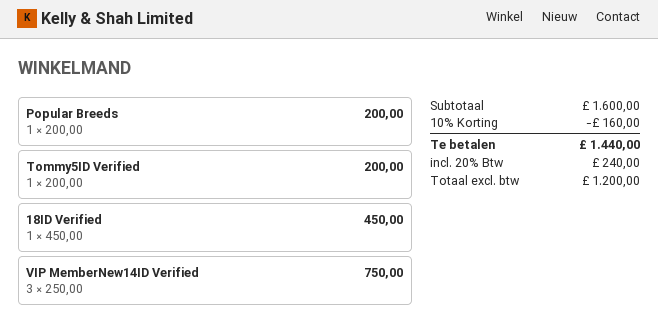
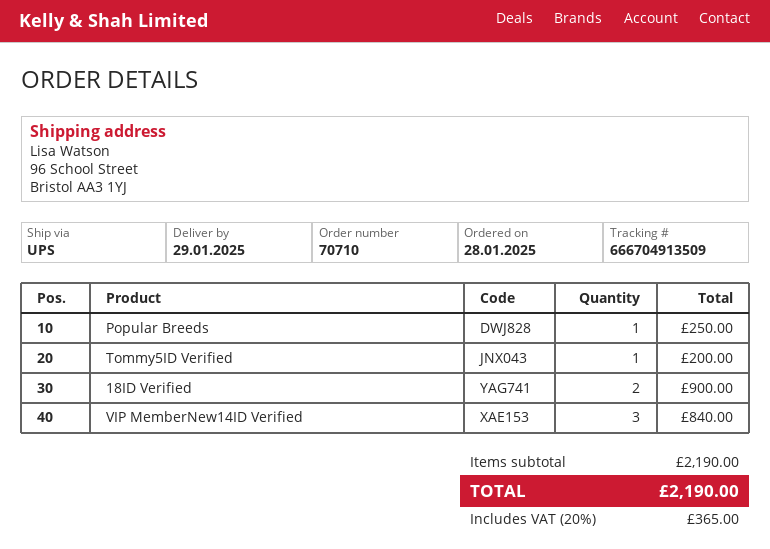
Popular Breeds: 1 for 200.00 -> 1 for 250.00
18ID Verified: 1 for 450.00 -> 2 for 900.00
VIP MemberNew14ID Verified: 3 for 750.00 -> 3 for 840.00
subtotal: 1600.00 -> 2190.00
discount: 10% = 160.00 -> none
tax: 20% = 240.00 -> 20% = 365.00
total: 1440.00 -> 2190.00

